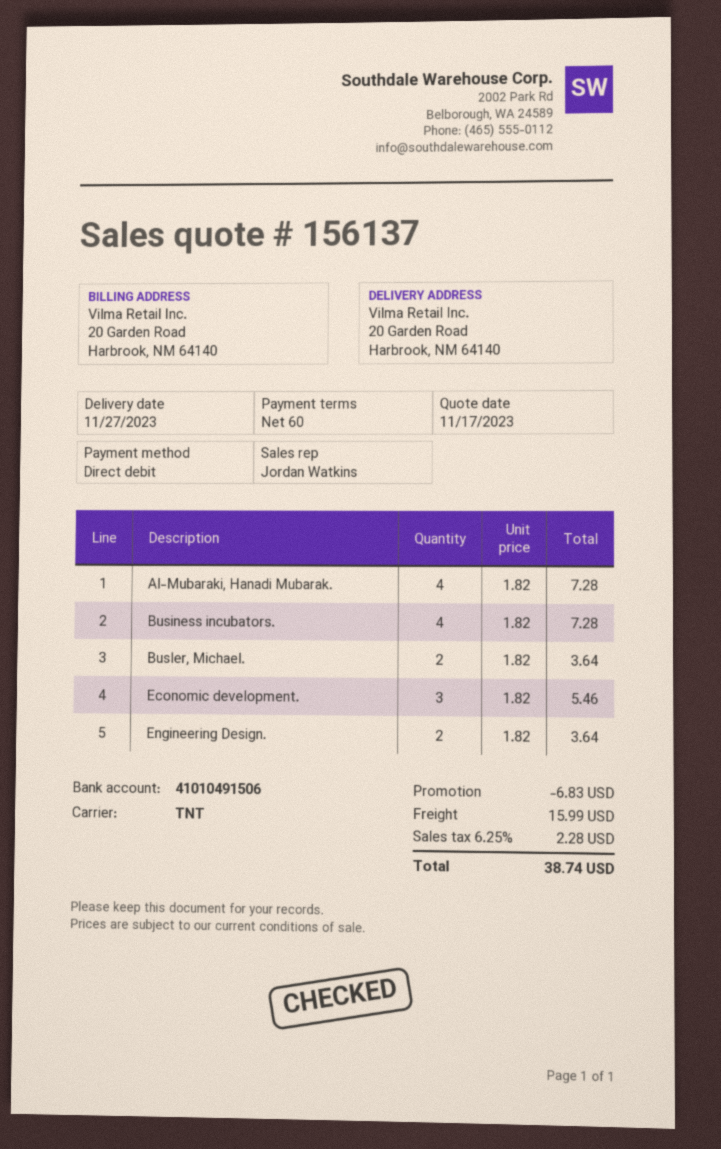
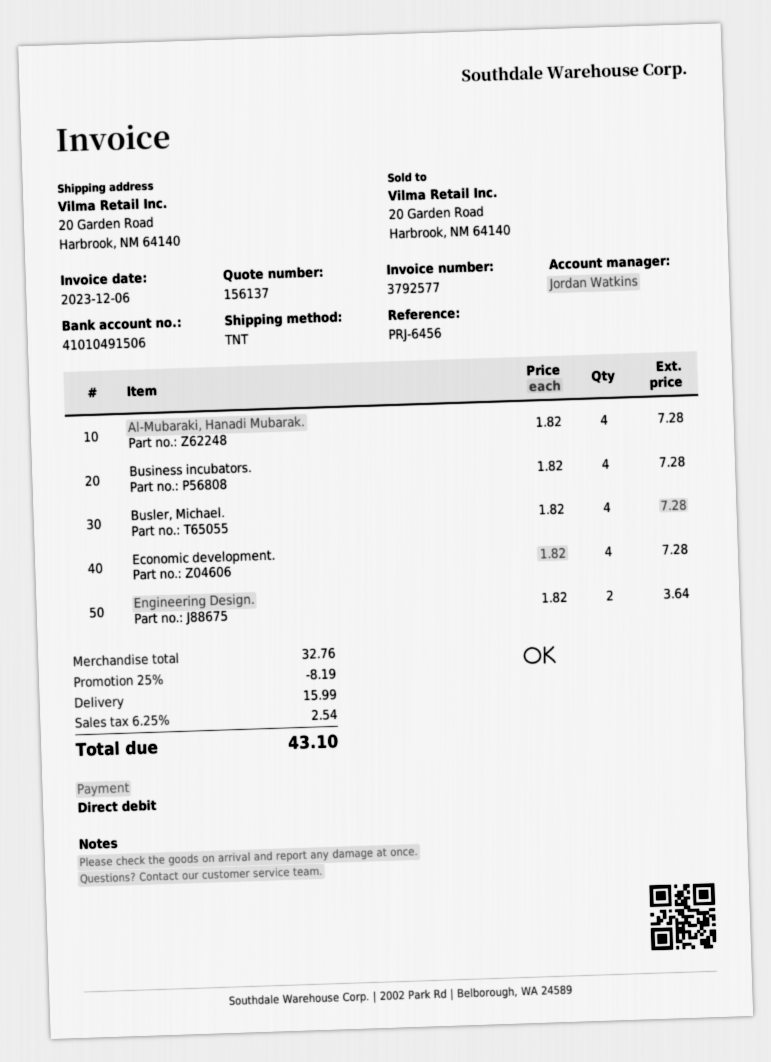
Busler, Michael.: 2 x 1.82 = 3.64 -> 4 x 1.82 = 7.28
Economic development.: 3 x 1.82 = 5.46 -> 4 x 1.82 = 7.28
discount: 6.83 -> 8.19
tax: 6.25% = 2.28 -> 6.25% = 2.54
total: 38.74 -> 43.10

